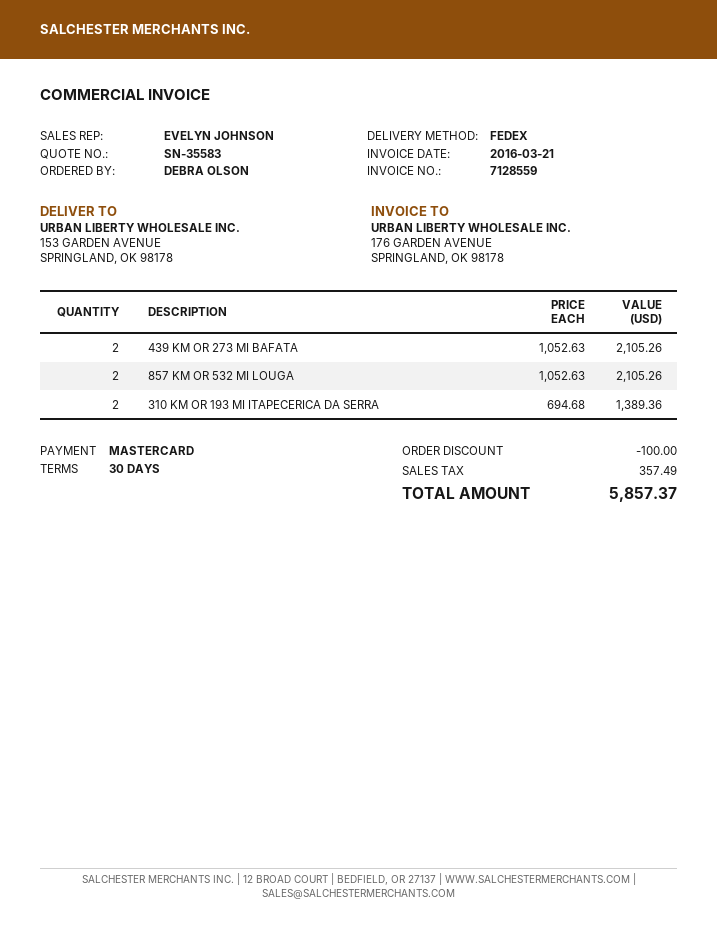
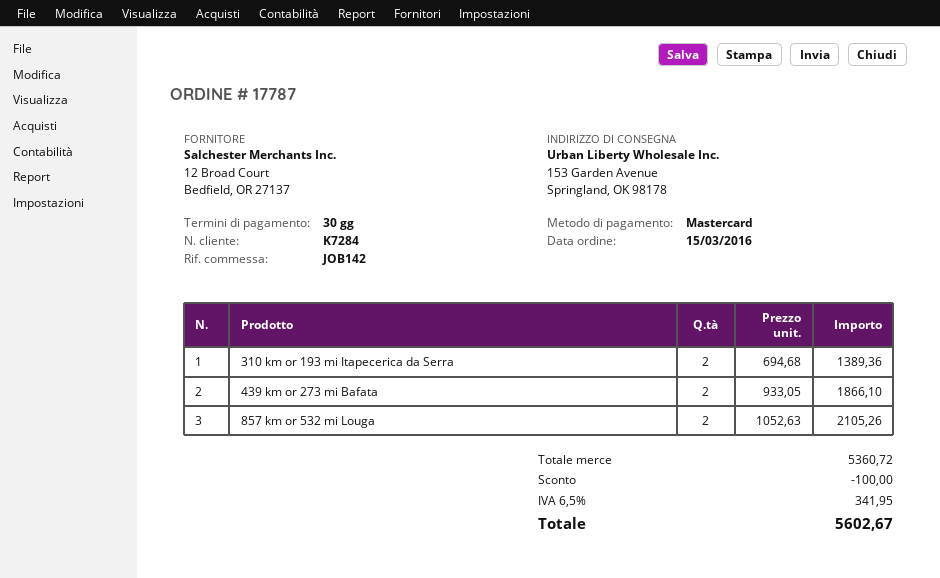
439 KM OR 273 MI BAFATA: 2 x 1052.63 = 2105.26 -> 2 x 933.05 = 1866.10
tax: 357.49 -> 341.95
total: 5857.37 -> 5602.67

